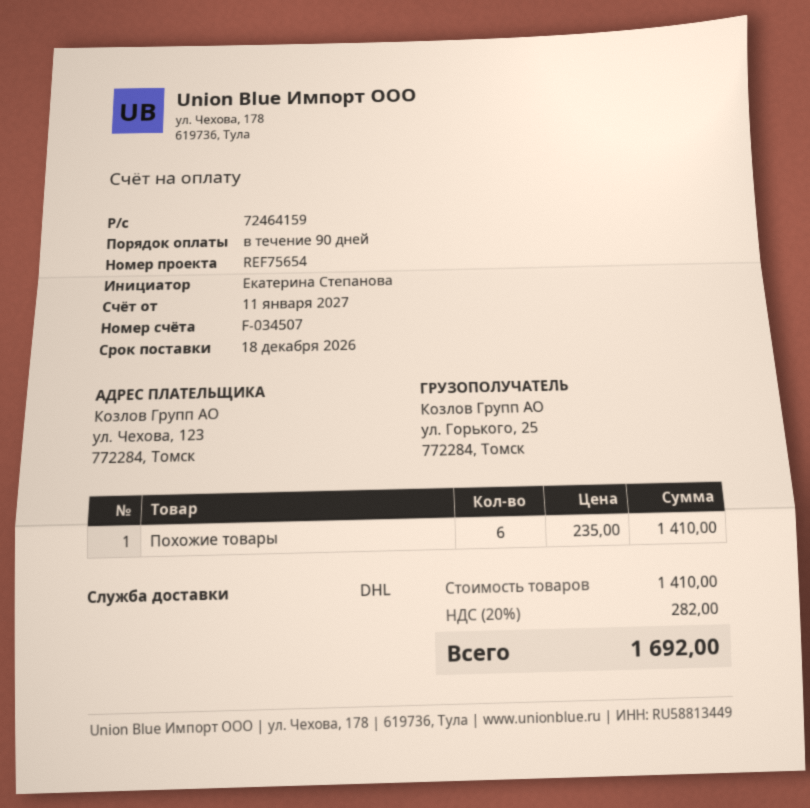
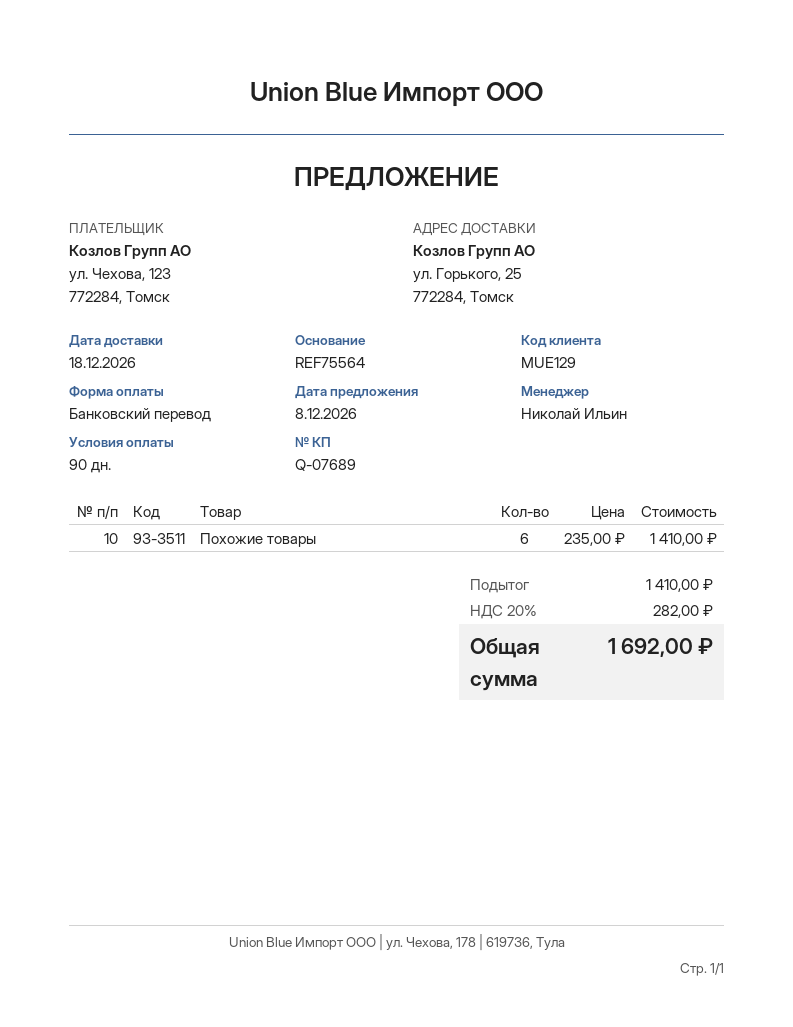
reference: REF75654 -> REF75564

